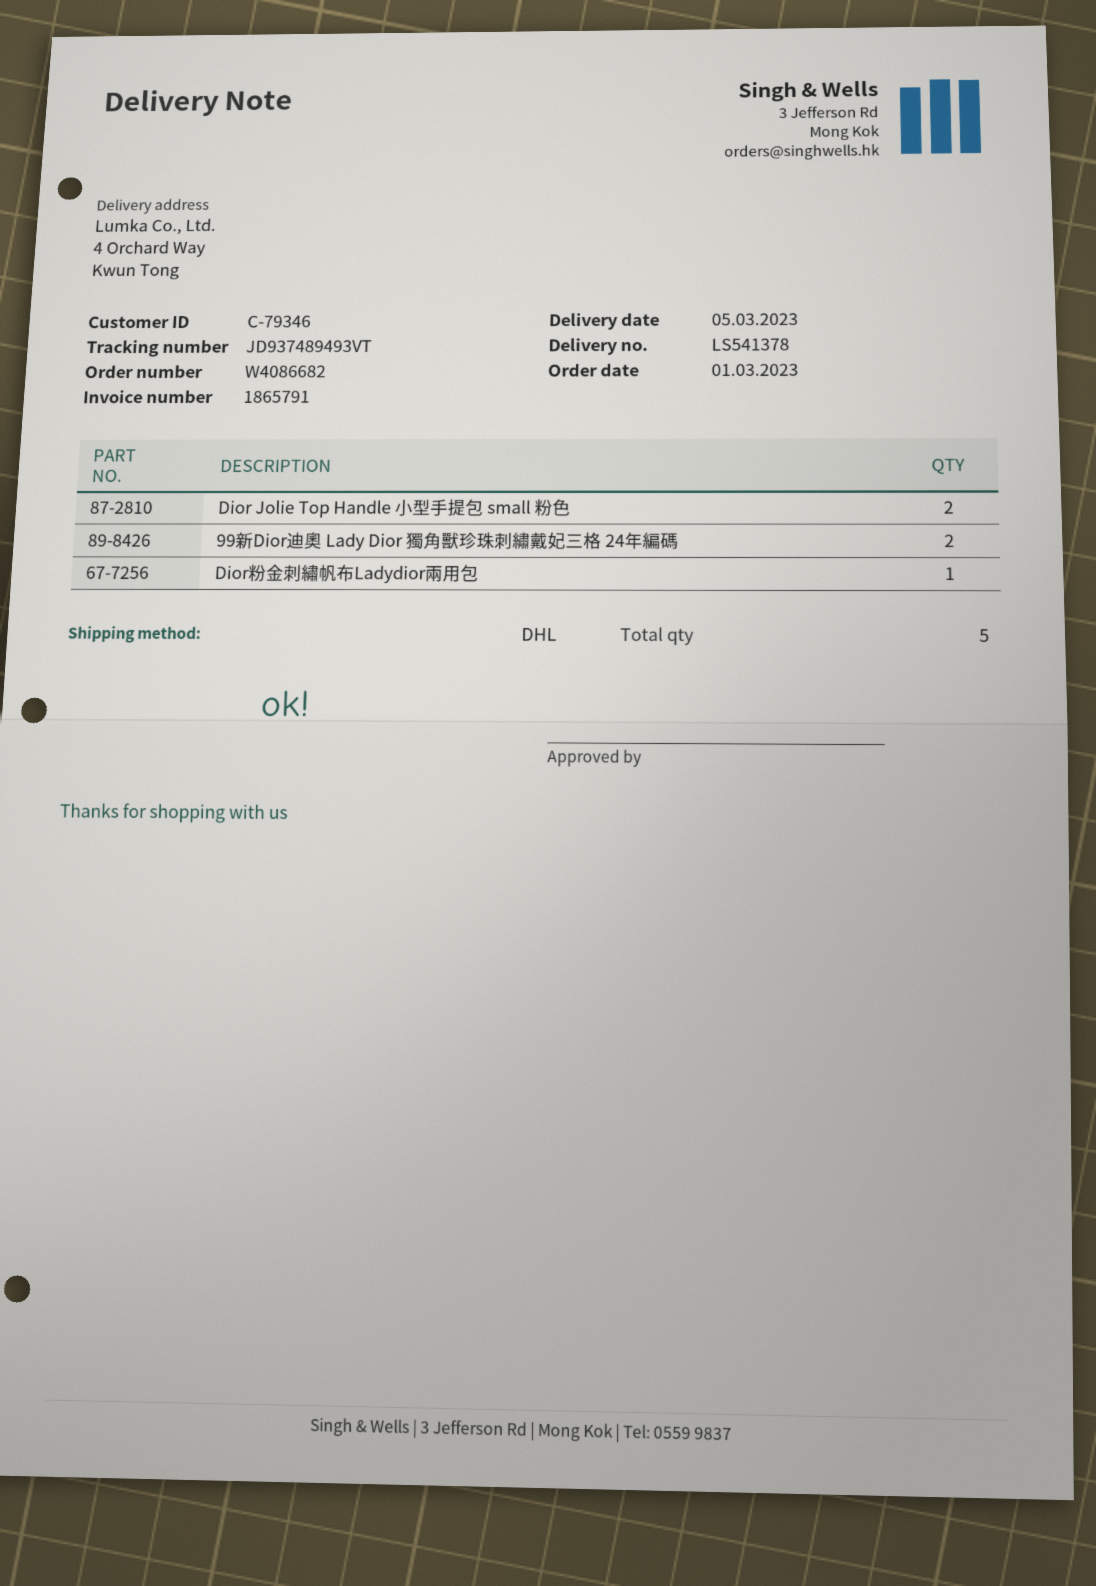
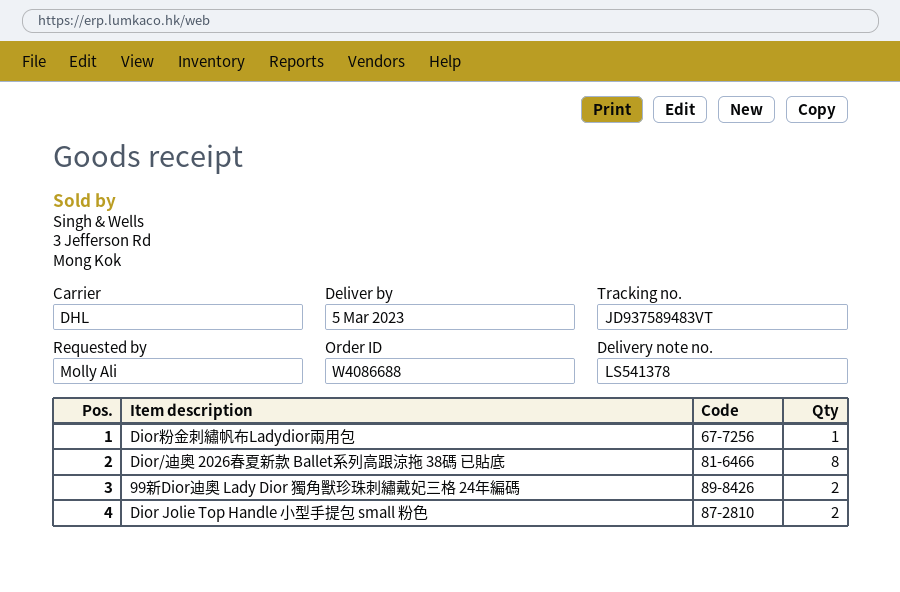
order number: W4086682 -> W4086688
tracking number: JD937489493VT -> JD937589483VT
Dior/迪奧 2026春夏新款 Ballet系列高跟涼拖 38碼 已貼底: none -> 8

